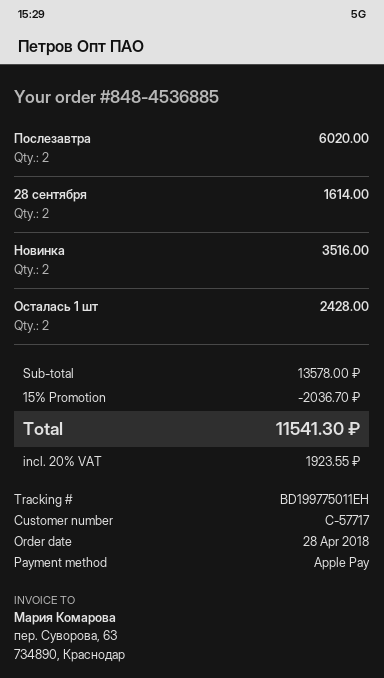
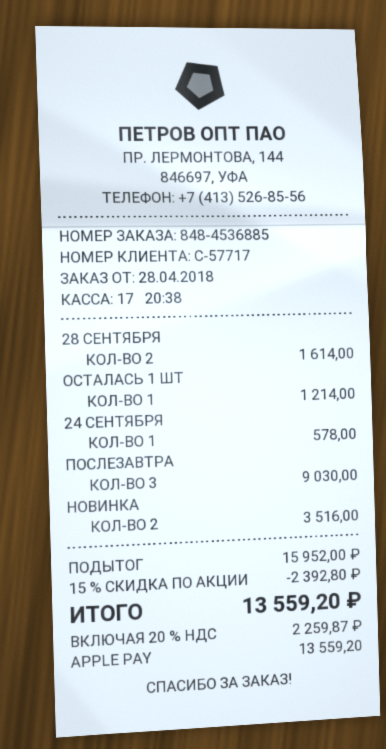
Послезавтра: 2 for 6020.00 -> 3 for 9030.00
Осталась 1 шт: 2 for 2428.00 -> 1 for 1214.00
24 СЕНТЯБРЯ: none -> 1 for 578.00
subtotal: 13578.00 -> 15952.00
discount: 15% = 2036.70 -> 15% = 2392.80
tax: 20% = 1923.55 -> 20% = 2259.87
total: 11541.30 -> 13559.20

